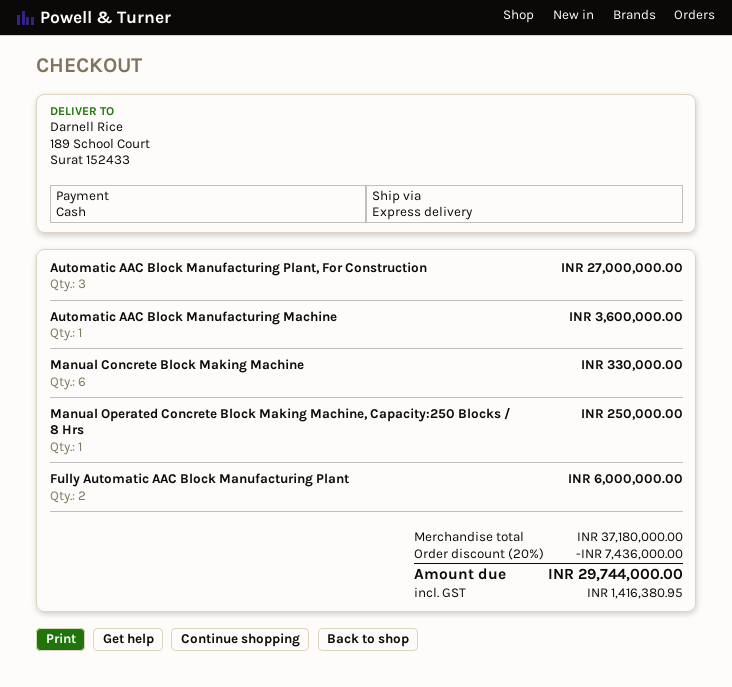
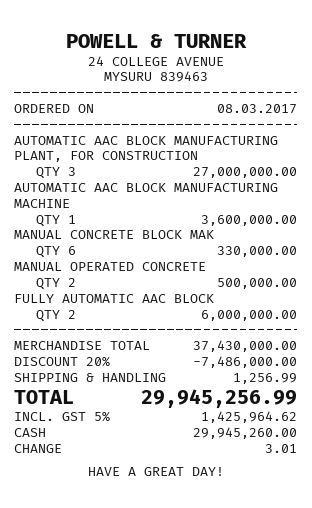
Manual Operated Concrete Block Making Machine, Capacity:250 Blocks / 8 Hrs: 1 for 250000.00 -> 2 for 500000.00
subtotal: 37180000.00 -> 37430000.00
discount: 20% = 7436000.00 -> 20% = 7486000.00
shipping: none -> 1256.99
tax: 1416380.95 -> 1425964.62
total: 29744000.00 -> 29945256.99

